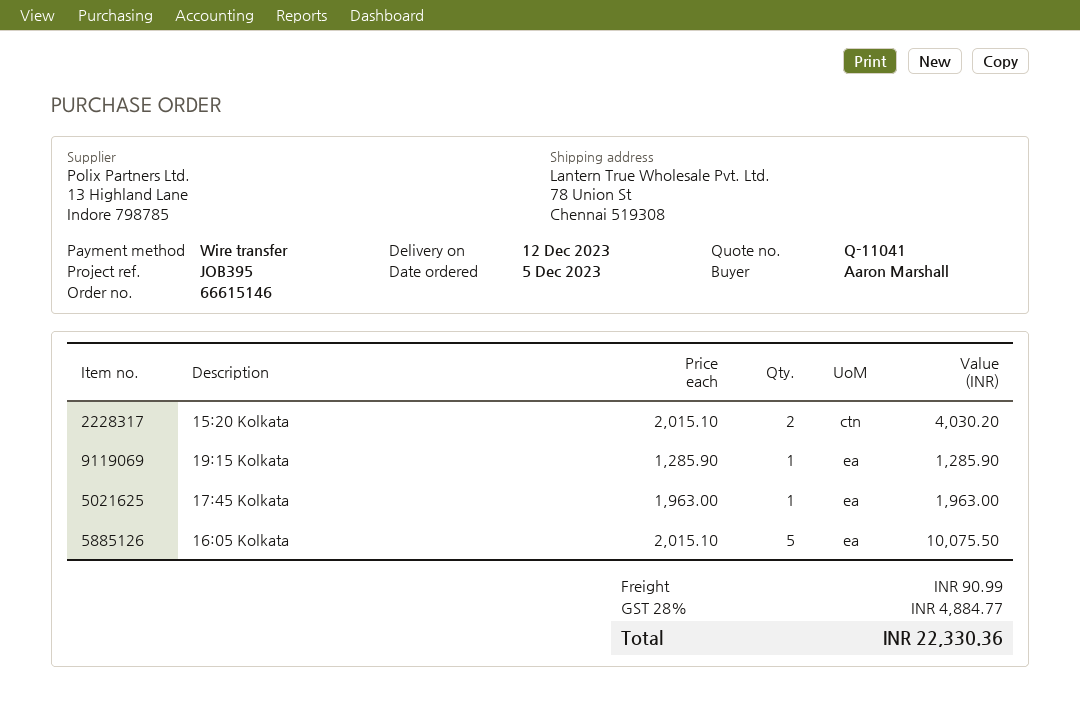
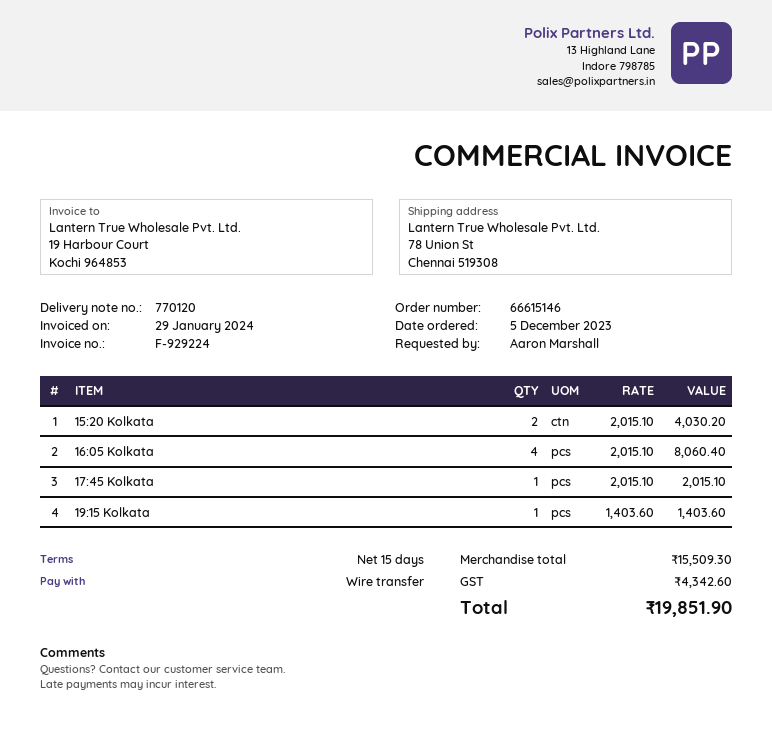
19:15 Kolkata: 1 x 1285.90 = 1285.90 -> 1 x 1403.60 = 1403.60
17:45 Kolkata: 1 x 1963.00 = 1963.00 -> 1 x 2015.10 = 2015.10
16:05 Kolkata: 5 x 2015.10 = 10075.50 -> 4 x 2015.10 = 8060.40
shipping: 90.99 -> none
tax: 4884.77 -> 4342.60
total: 22330.36 -> 19851.90

